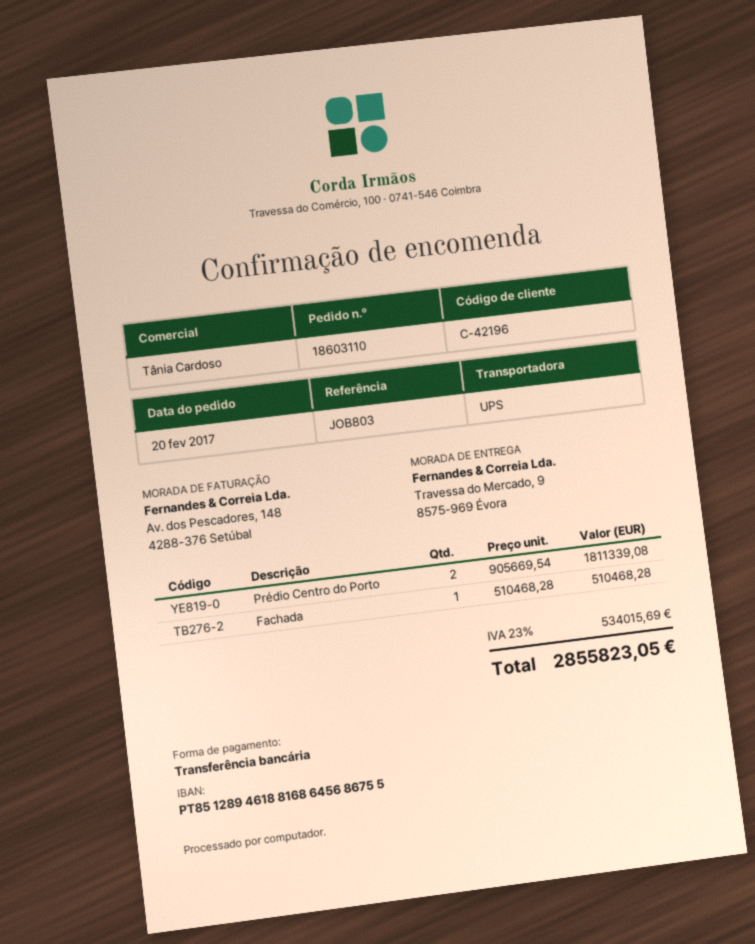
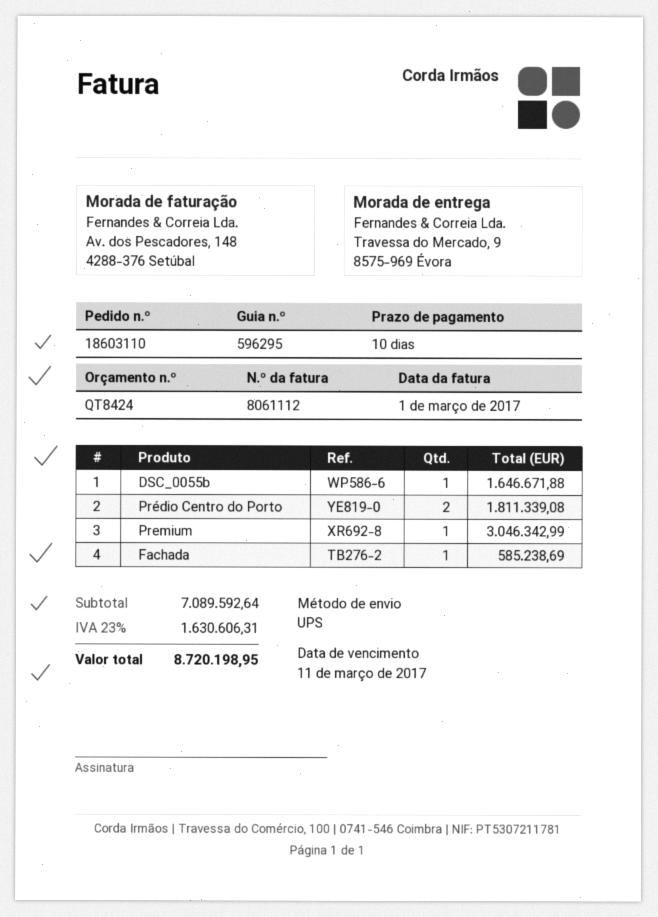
Fachada: 1 for 510468.28 -> 1 for 585238.69
DSC_0055b: none -> 1 for 1646671.88
Premium: none -> 1 for 3046342.99
tax: 23% = 534015.69 -> 23% = 1630606.31
total: 2855823.05 -> 8720198.95

